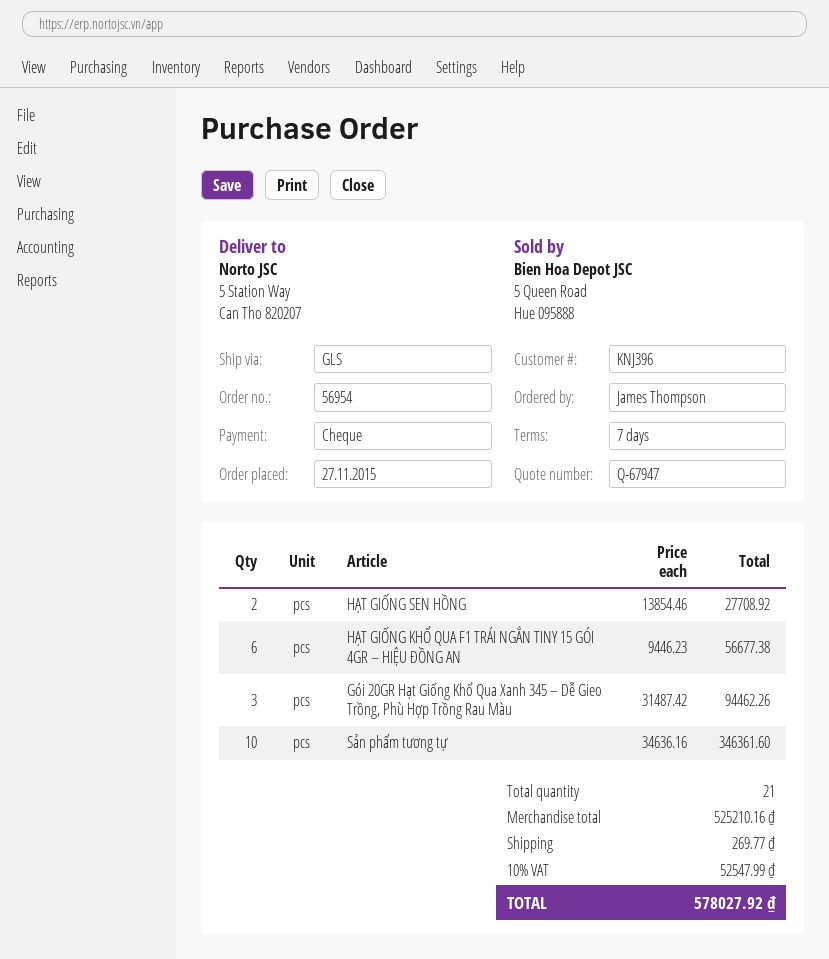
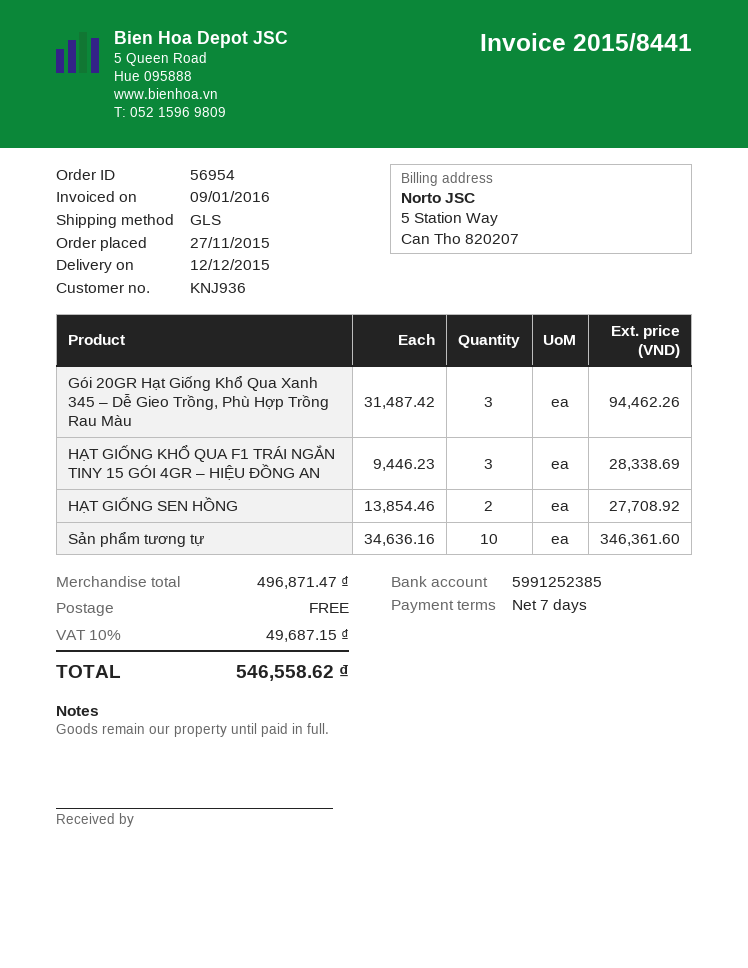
customer number: KNJ396 -> KNJ936
HẠT GIỐNG KHỔ QUA F1 TRÁI NGẮN TINY 15 GÓI 4GR – HIỆU ĐỒNG AN: 6 x 9446.23 = 56677.38 -> 3 x 9446.23 = 28338.69
subtotal: 525210.16 -> 496871.47
shipping: 269.77 -> 0.00
tax: 10% = 52547.99 -> 10% = 49687.15
total: 578027.92 -> 546558.62

